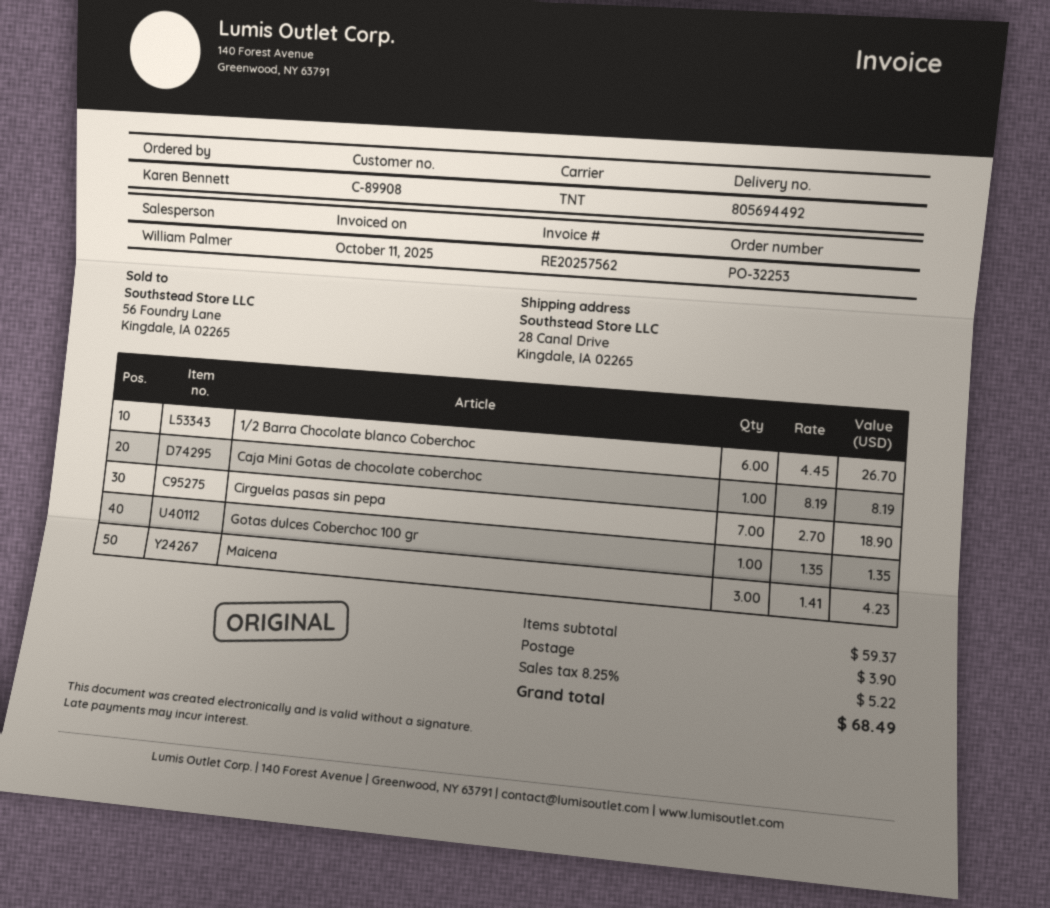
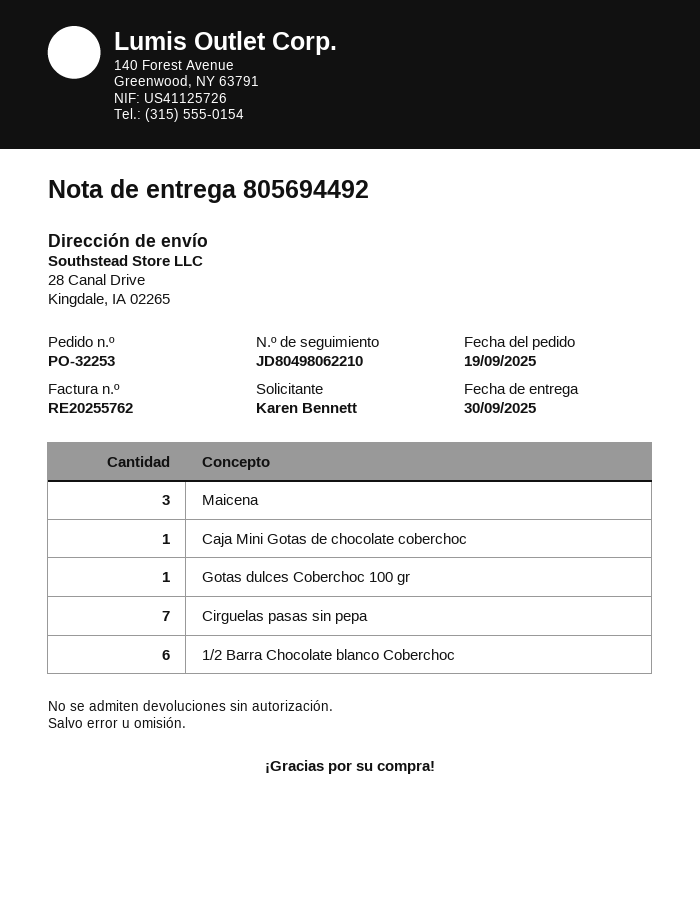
invoice number: RE20257562 -> RE20255762

